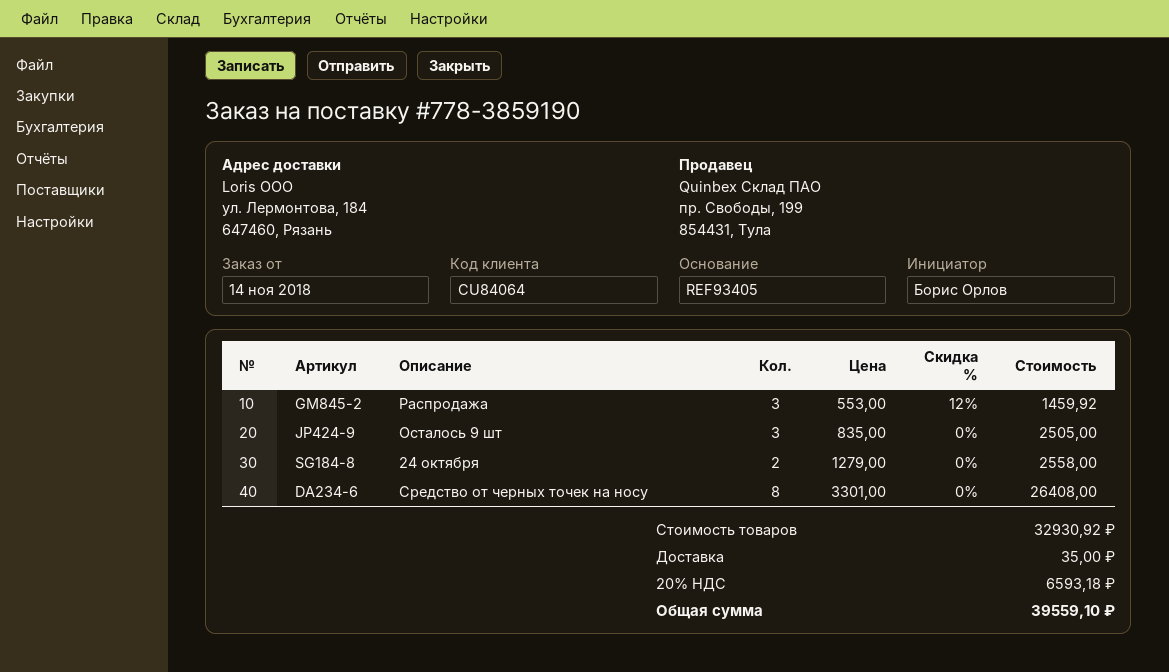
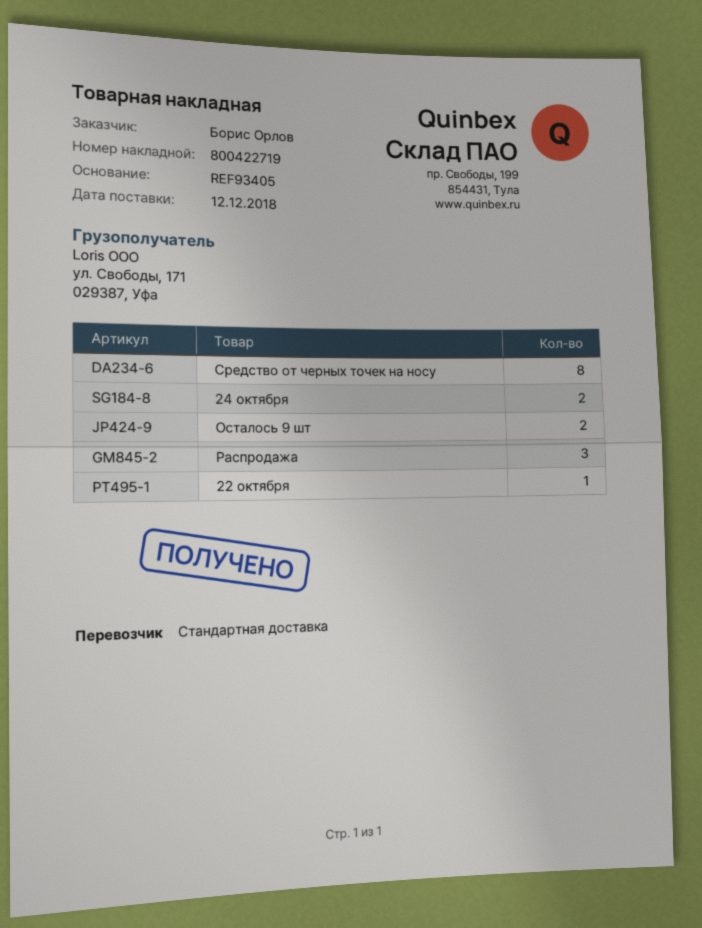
ship to: ул. Лермонтова, 184, 647460, Рязань -> ул. Свободы, 171, 029387, Уфа
Осталось 9 шт: 3 -> 2
22 октября: none -> 1

